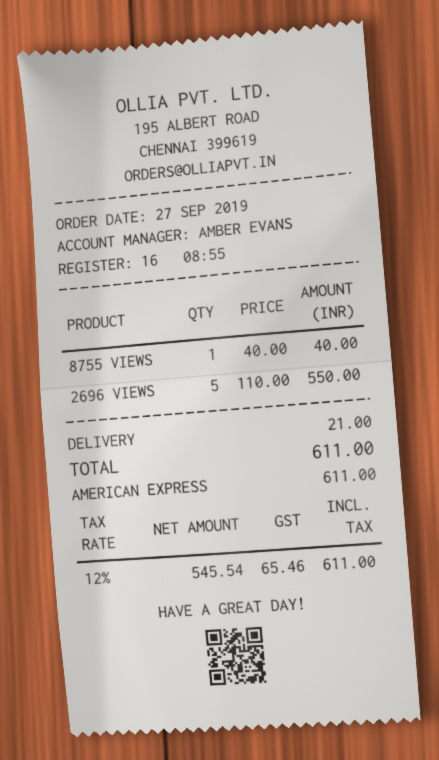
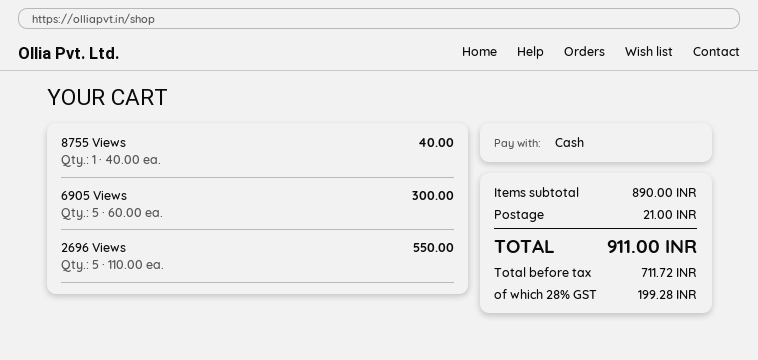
payment method: American Express -> cash
6905 Views: none -> 5 x 60.00 = 300.00
net: 545.54 -> 711.72
tax: 12% = 65.46 -> 28% = 199.28
total: 611.00 -> 911.00

